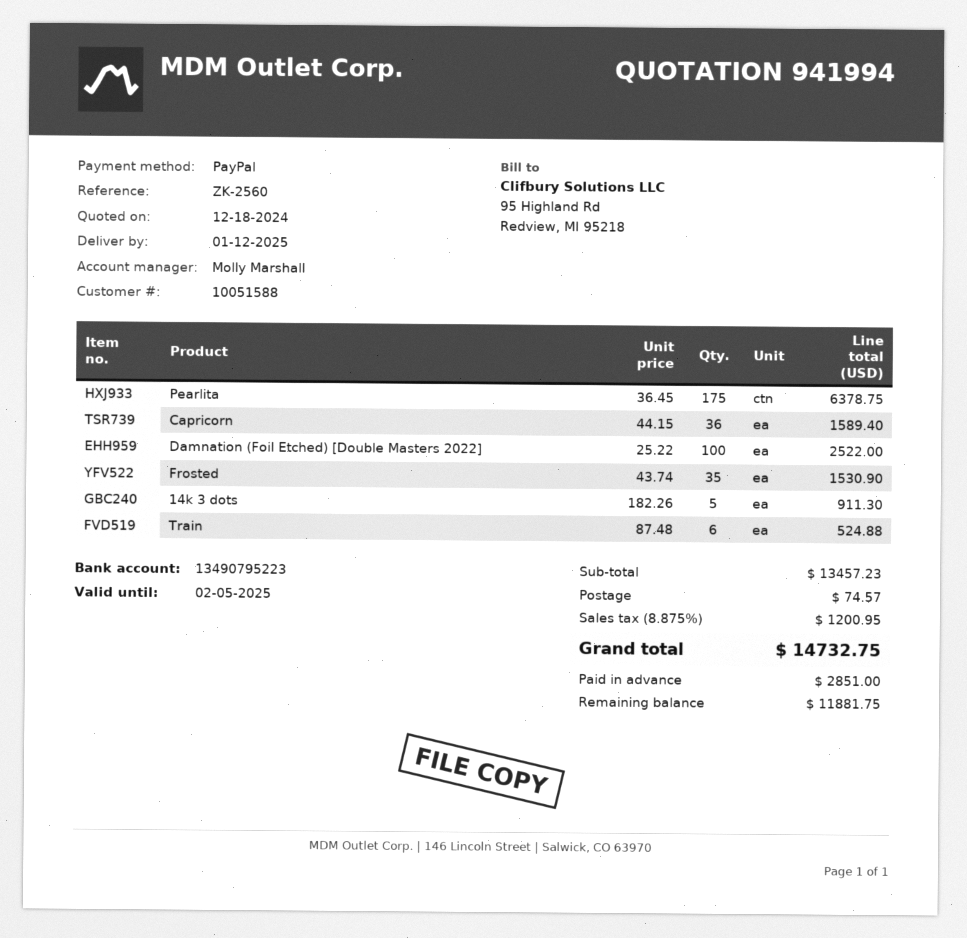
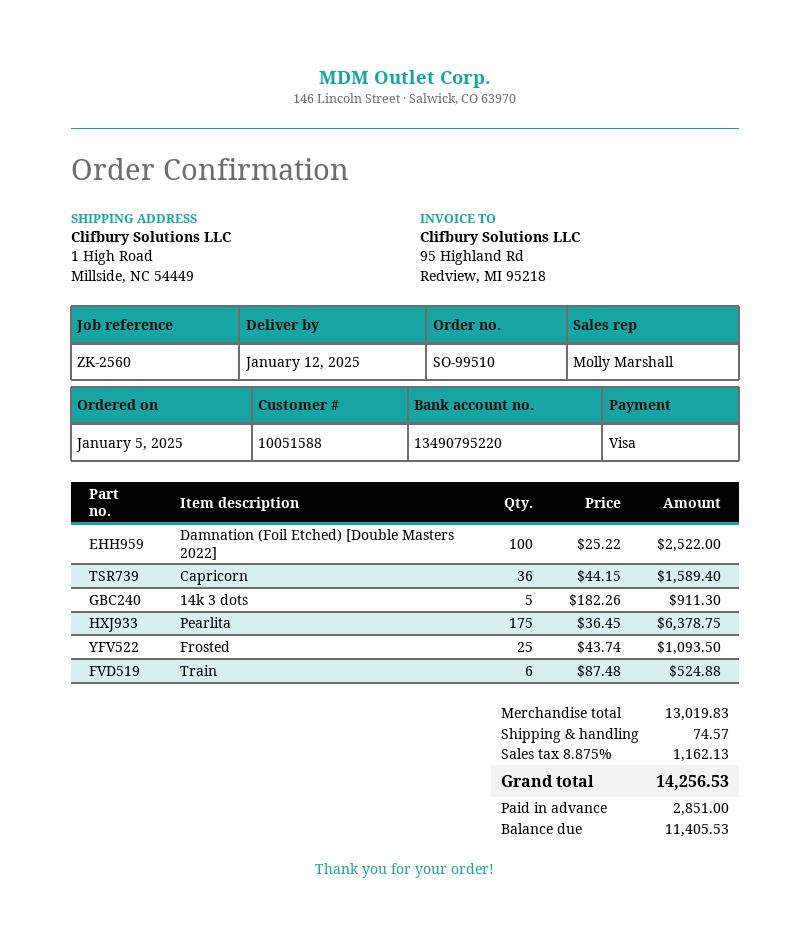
payment method: PayPal -> Visa
bank account: 13490795223 -> 13490795220
Frosted: 35 x 43.74 = 1530.90 -> 25 x 43.74 = 1093.50
subtotal: 13457.23 -> 13019.83
tax: 8.875% = 1200.95 -> 8.875% = 1162.13
total: 14732.75 -> 14256.53
balance: 11881.75 -> 11405.53

